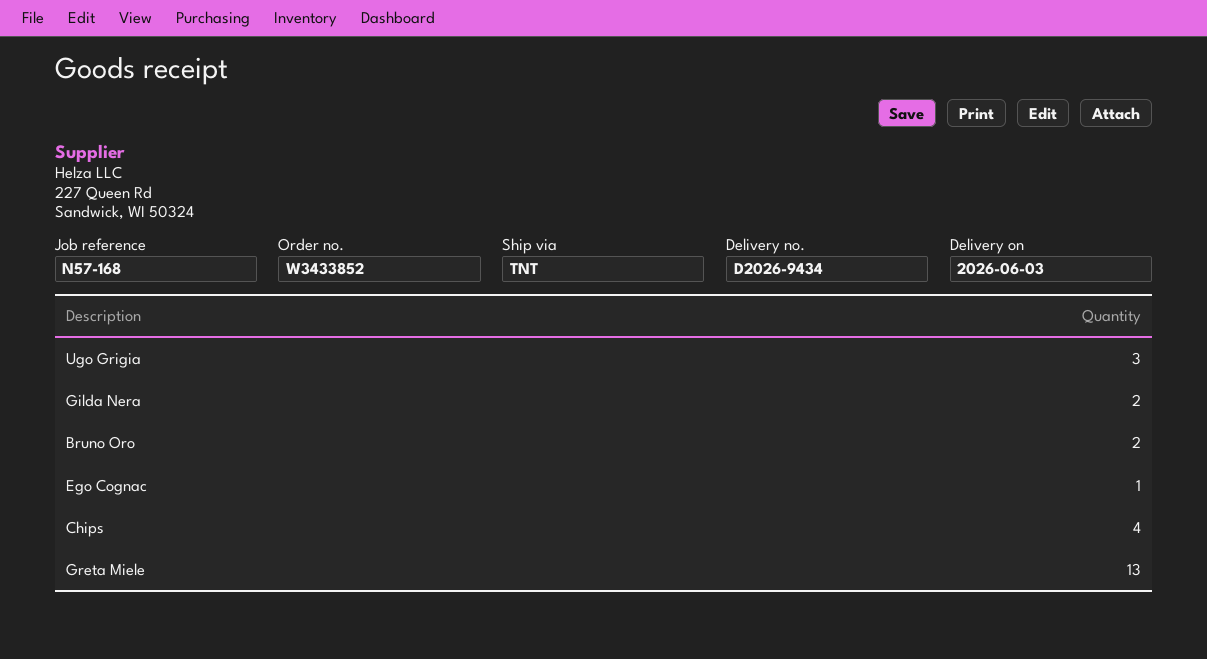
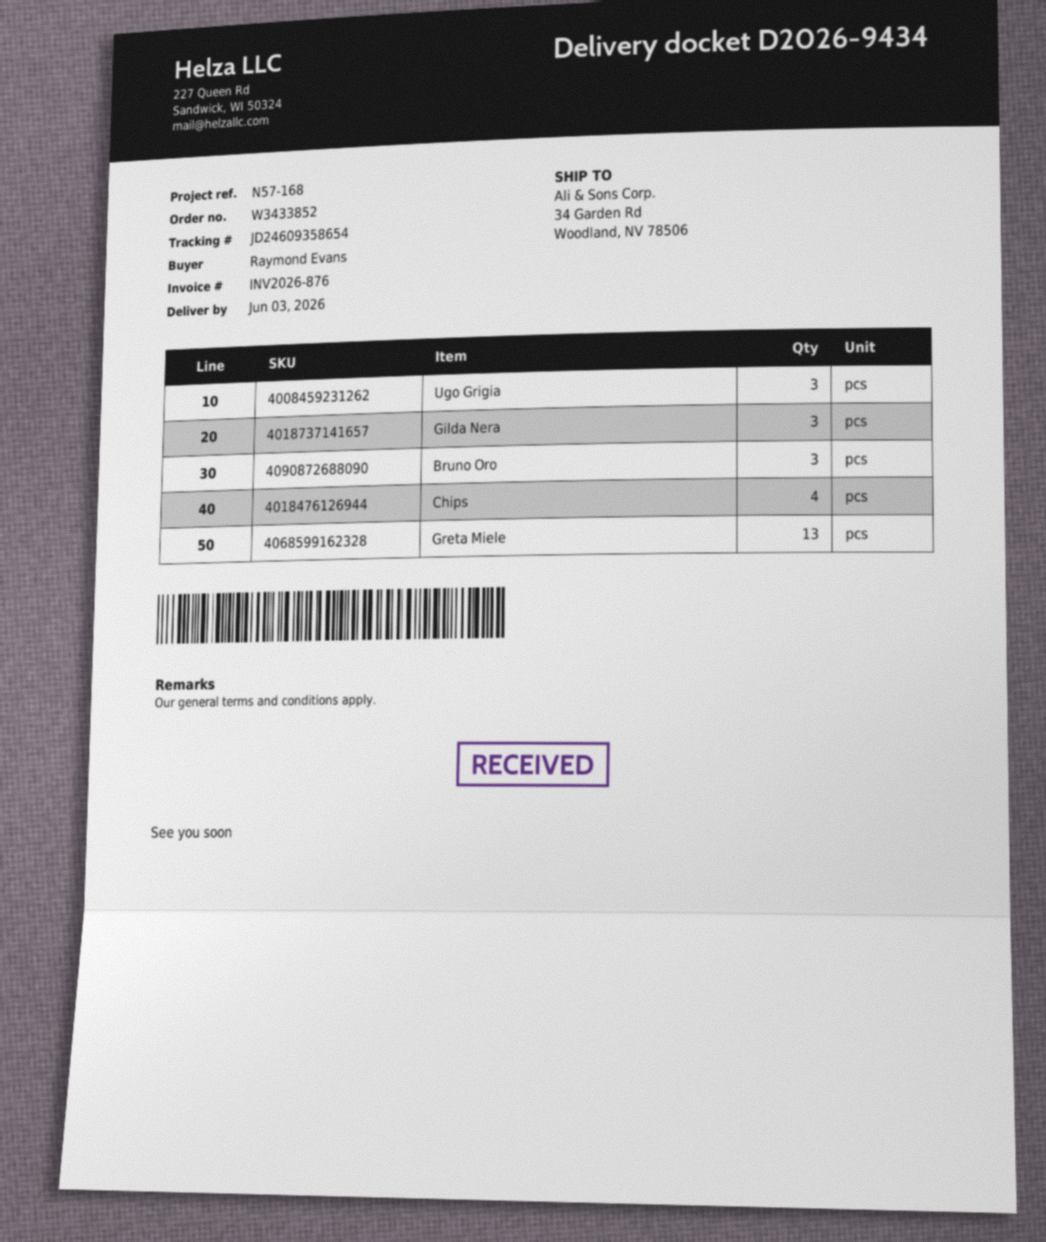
Gilda Nera: 2 -> 3
Bruno Oro: 2 -> 3
Ego Cognac: 1 -> none

